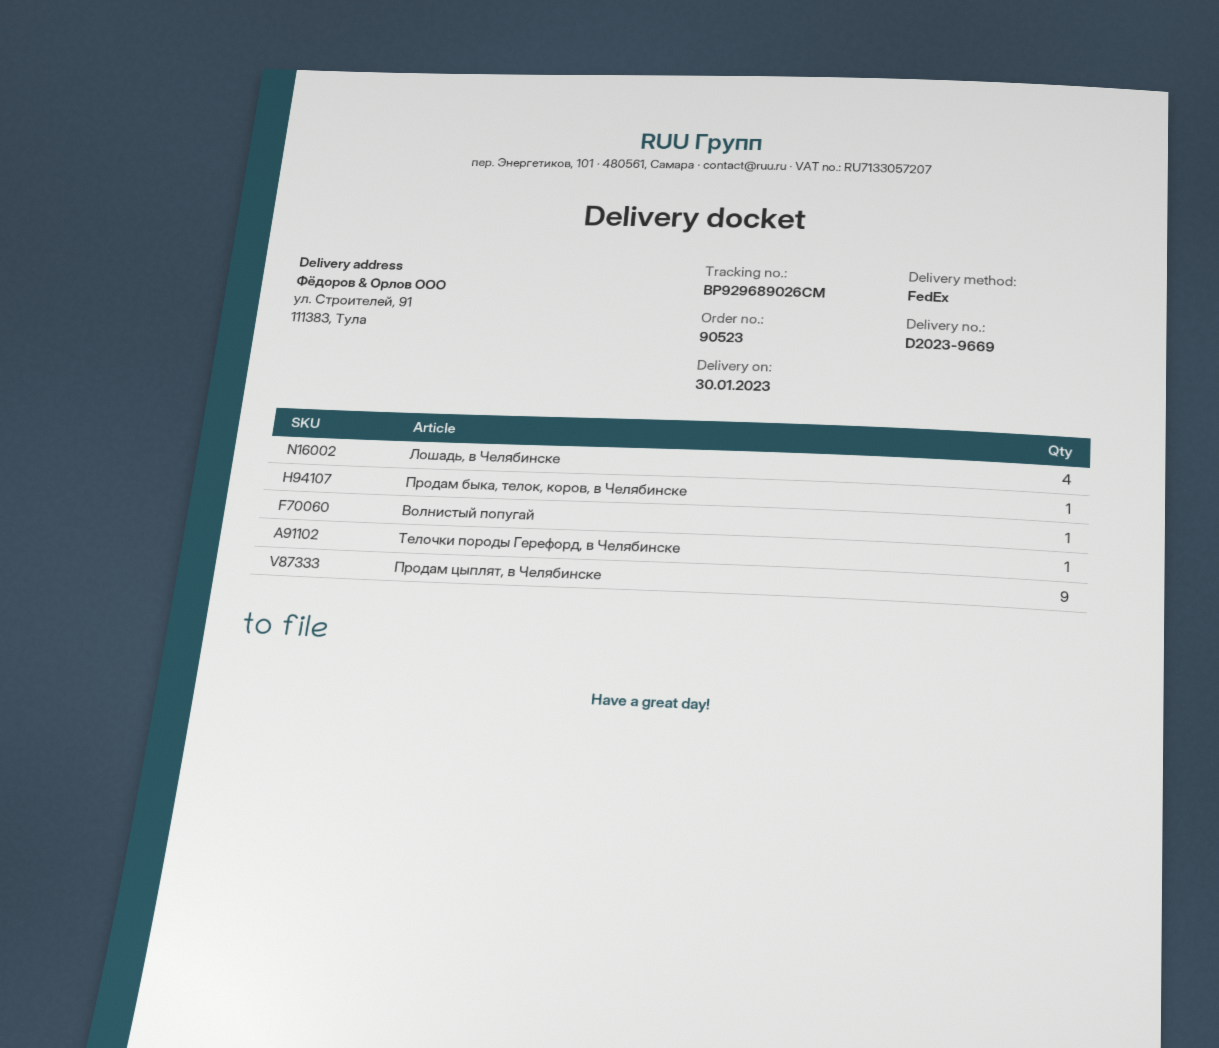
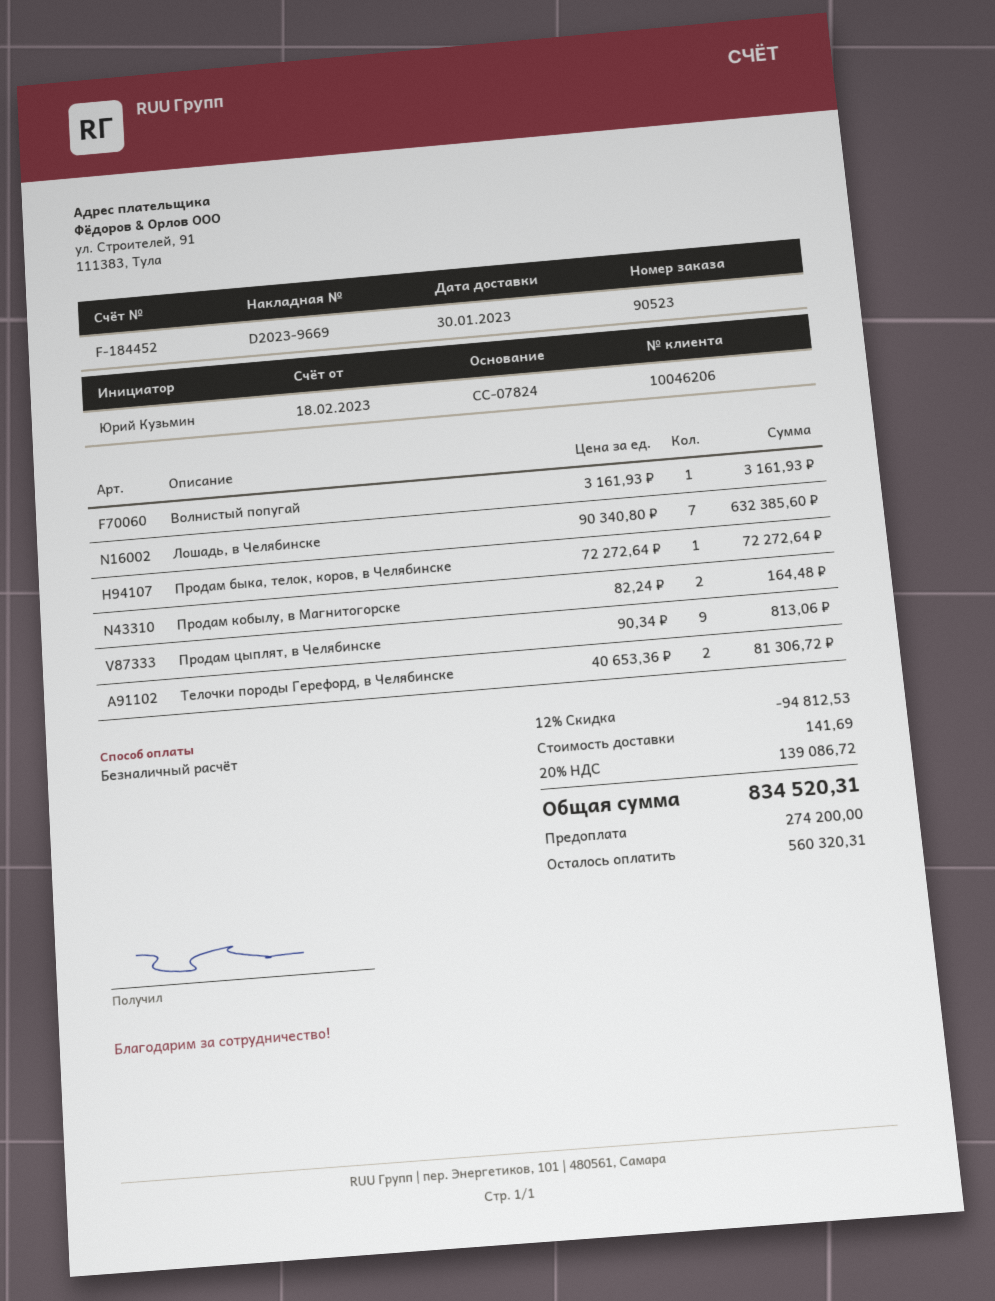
Лошадь, в Челябинске: 4 -> 7
Телочки породы Герефорд, в Челябинске: 1 -> 2
Продам кобылу, в Магнитогорске: none -> 2

